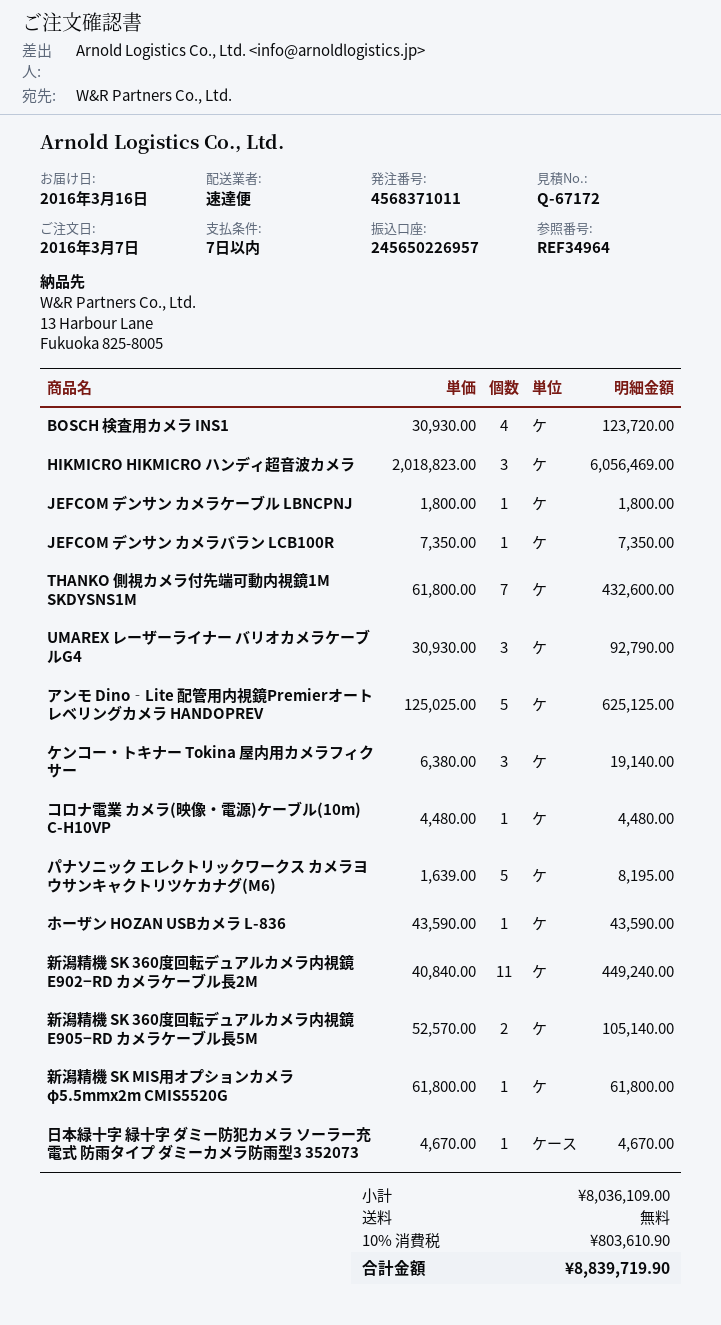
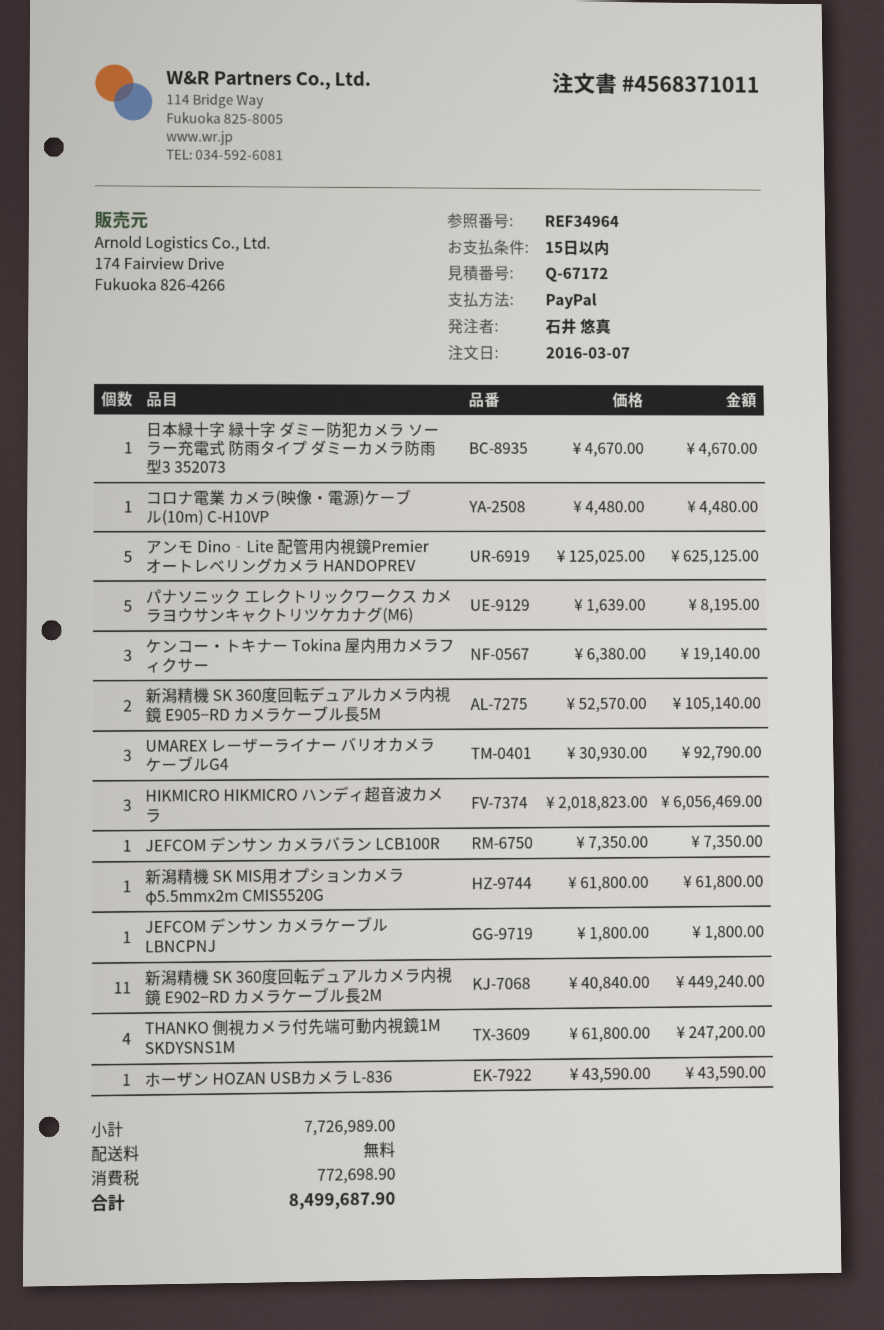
payment terms: 7 days -> 15 days
BOSCH 検査用カメラ INS1: 4 x 30930.00 = 123720.00 -> none
THANKO 側視カメラ付先端可動内視鏡1M SKDYSNS1M: 7 x 61800.00 = 432600.00 -> 4 x 61800.00 = 247200.00
subtotal: 8036109.00 -> 7726989.00
tax: 803610.90 -> 772698.90
total: 8839719.90 -> 8499687.90

